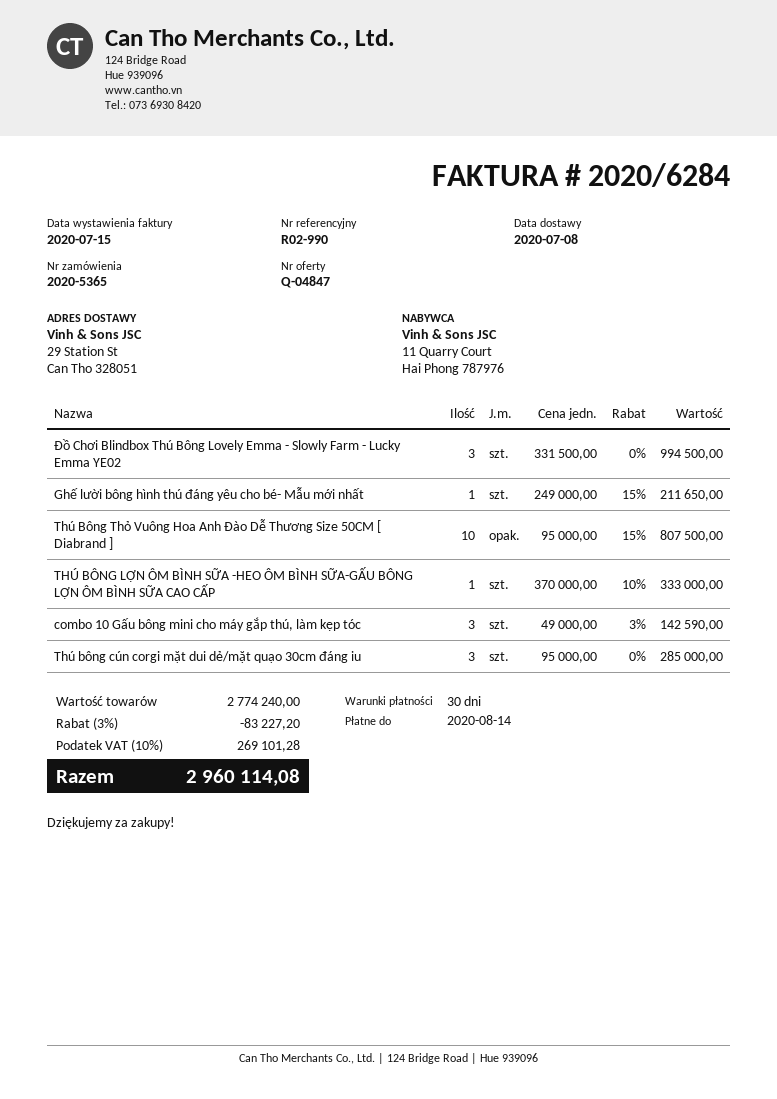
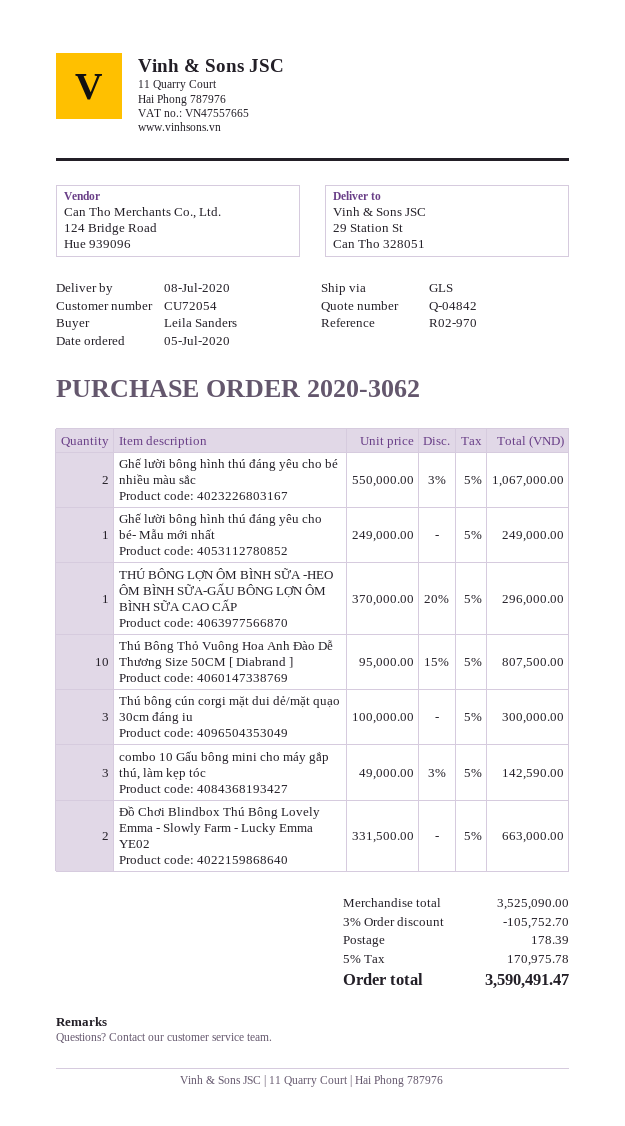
quote number: Q-04847 -> Q-04842
order number: 2020-5365 -> 2020-3062
reference: R02-990 -> R02-970
Đồ Chơi Blindbox Thú Bông Lovely Emma - Slowly Farm - Lucky Emma YE02: 3 x 331500.00 = 994500.00 -> 2 x 331500.00 = 663000.00
Ghế lười bông hình thú đáng yêu cho bé- Mẫu mới nhất: 1 x 249000.00 - 15% = 211650.00 -> 1 x 249000.00 = 249000.00
THÚ BÔNG LỢN ÔM BÌNH SỮA -HEO ÔM BÌNH SỮA-GẤU BÔNG LỢN ÔM BÌNH SỮA CAO CẤP: 1 x 370000.00 - 10% = 333000.00 -> 1 x 370000.00 - 20% = 296000.00
Thú bông cún corgi mặt dui dẻ/mặt quạo 30cm đáng iu: 3 x 95000.00 = 285000.00 -> 3 x 100000.00 = 300000.00
Ghế lười bông hình thú đáng yêu cho bé nhiều màu sắc: none -> 2 x 550000.00 - 3% = 1067000.00
subtotal: 2774240.00 -> 3525090.00
discount: 3% = 83227.20 -> 3% = 105752.70
shipping: none -> 178.39
tax: 10% = 269101.28 -> 5% = 170975.78
total: 2960114.08 -> 3590491.47

